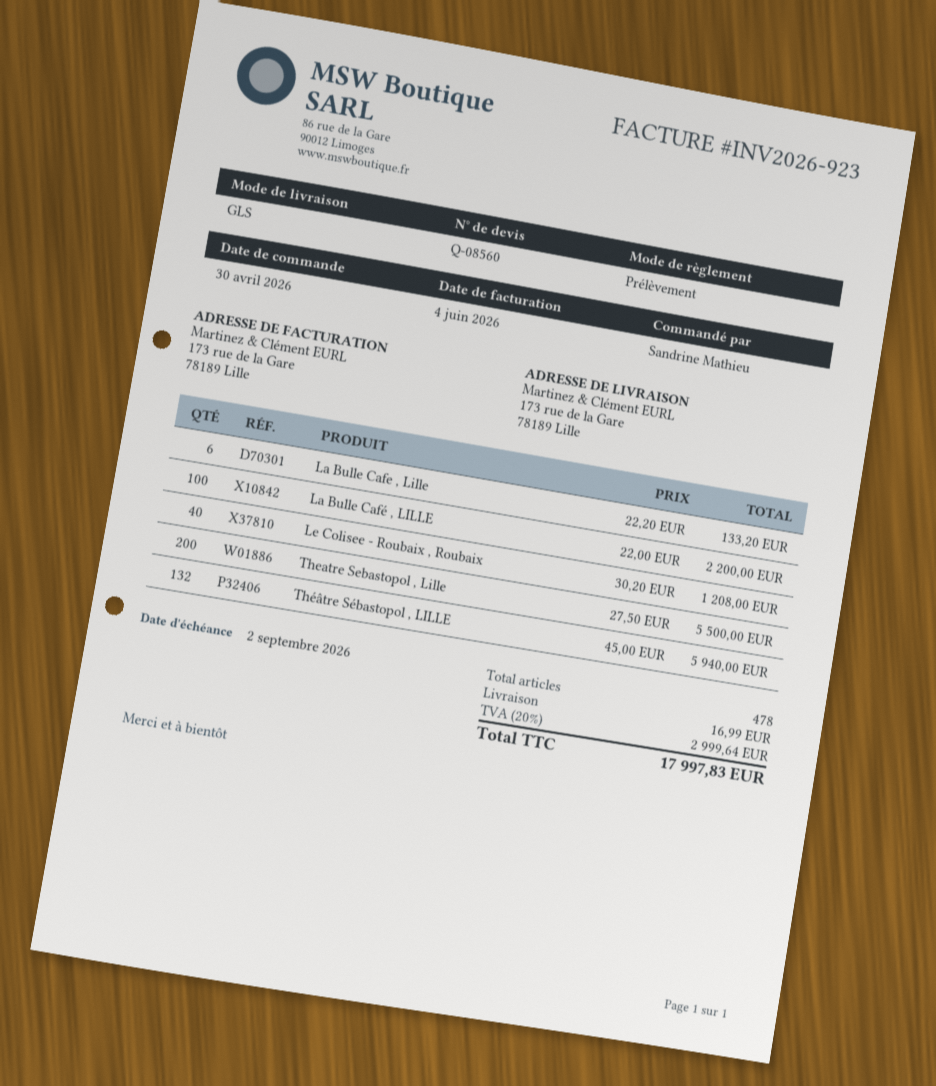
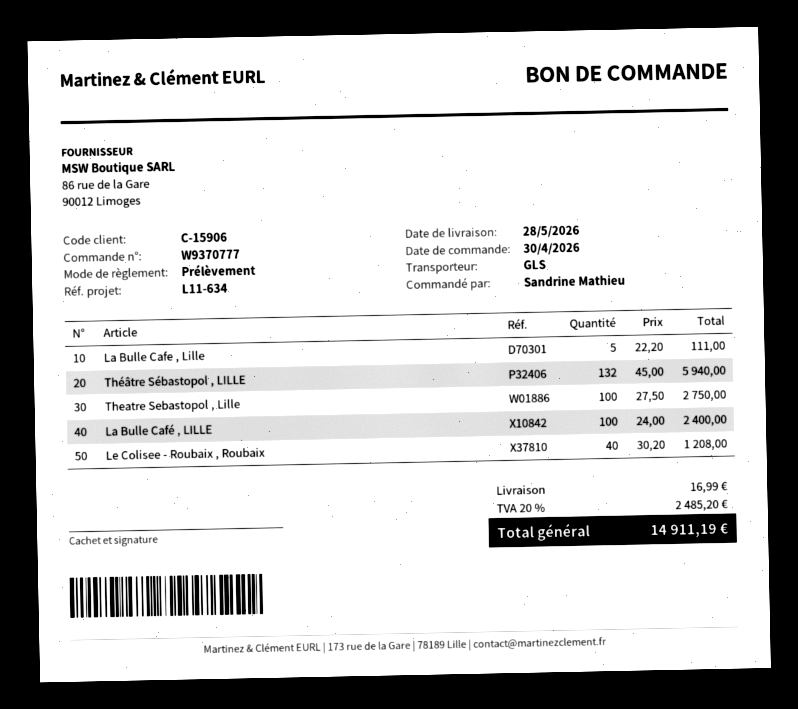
La Bulle Cafe , Lille: 6 x 22.20 = 133.20 -> 5 x 22.20 = 111.00
La Bulle Café , LILLE: 100 x 22.00 = 2200.00 -> 100 x 24.00 = 2400.00
Theatre Sebastopol , Lille: 200 x 27.50 = 5500.00 -> 100 x 27.50 = 2750.00
tax: 20% = 2999.64 -> 20% = 2485.20
total: 17997.83 -> 14911.19

